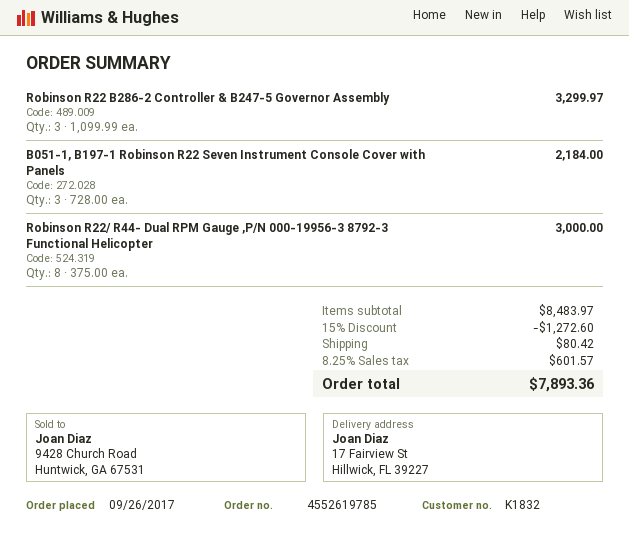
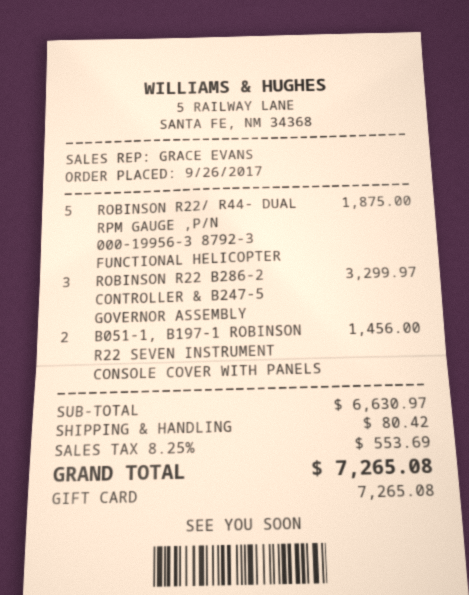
B051-1, B197-1 Robinson R22 Seven Instrument Console Cover with Panels: 3 for 2184.00 -> 2 for 1456.00
Robinson R22/ R44- Dual RPM Gauge ,P/N 000-19956-3 8792-3 Functional Helicopter: 8 for 3000.00 -> 5 for 1875.00
subtotal: 8483.97 -> 6630.97
discount: 15% = 1272.60 -> none
tax: 8.25% = 601.57 -> 8.25% = 553.69
total: 7893.36 -> 7265.08

